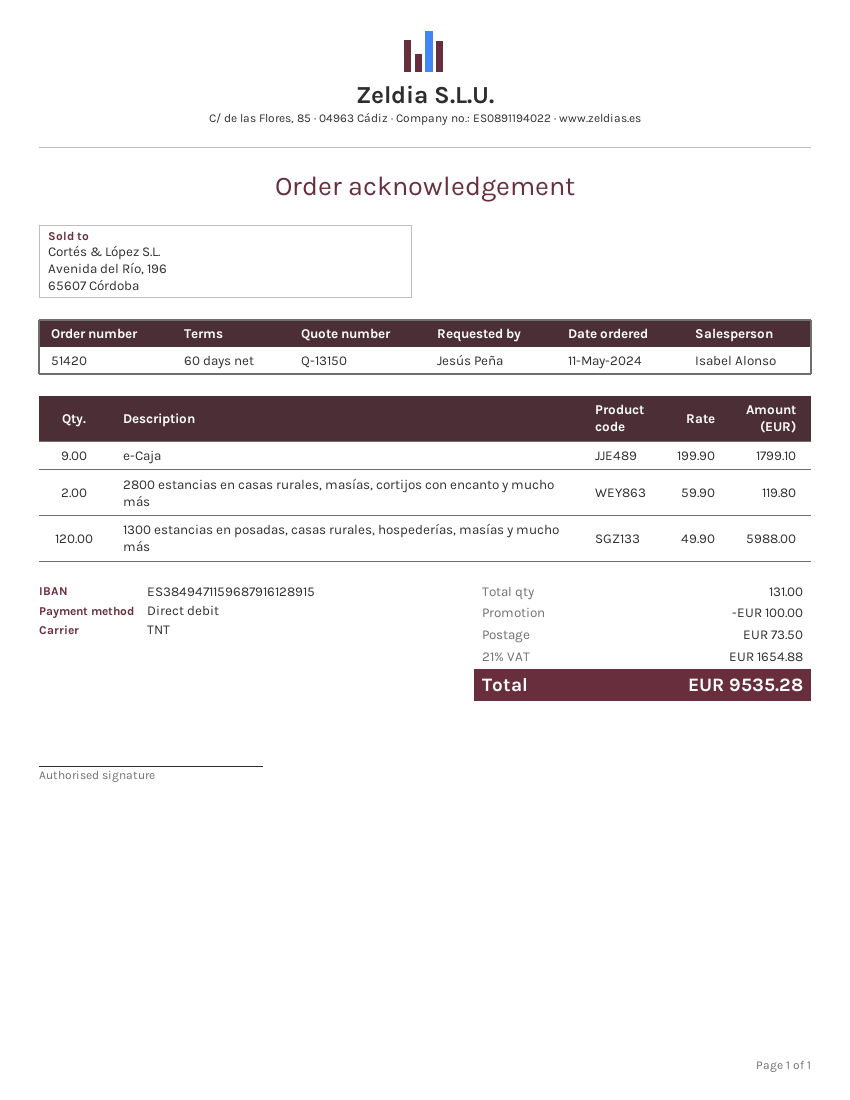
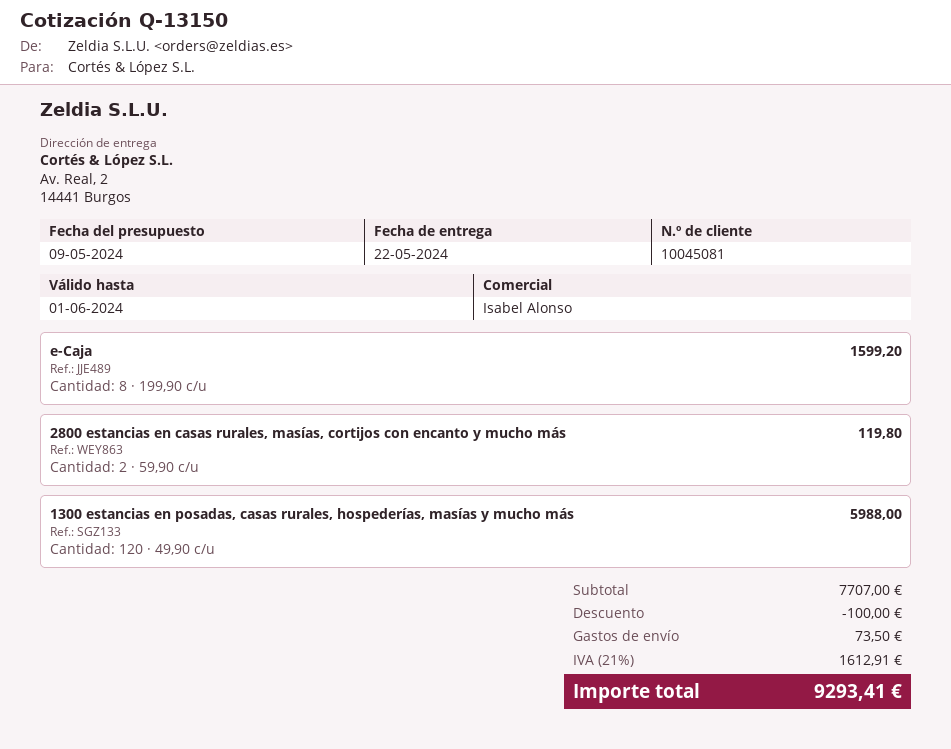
e-Caja: 9 x 199.90 = 1799.10 -> 8 x 199.90 = 1599.20
tax: 21% = 1654.88 -> 21% = 1612.91
total: 9535.28 -> 9293.41

